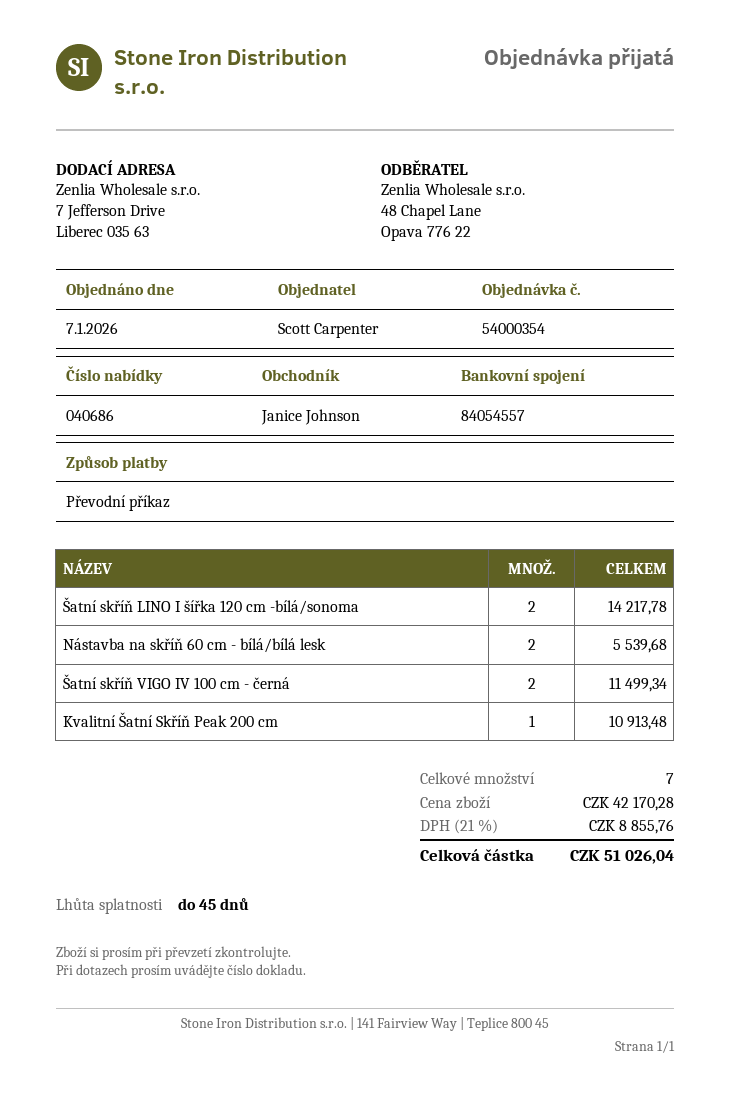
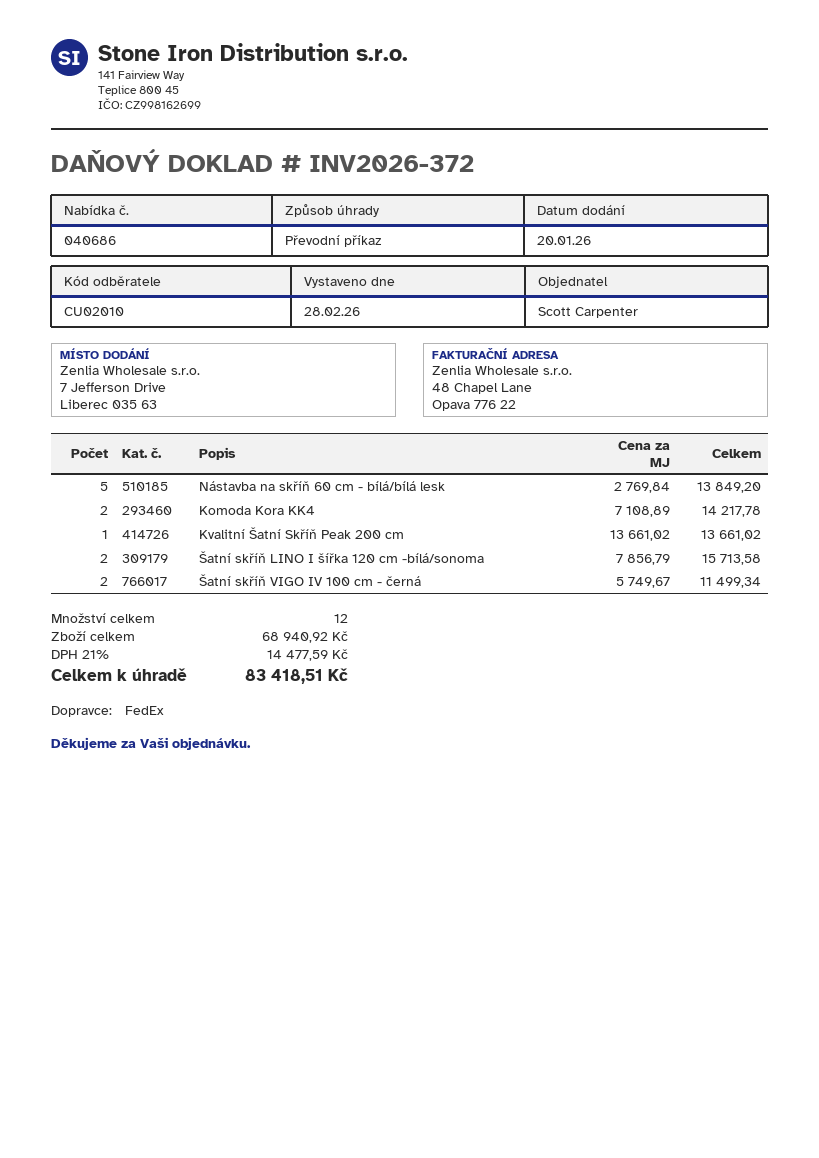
Šatní skříň LINO I šířka 120 cm -bílá/sonoma: 2 for 14217.78 -> 2 for 15713.58
Nástavba na skříň 60 cm - bílá/bílá lesk: 2 for 5539.68 -> 5 for 13849.20
Kvalitní Šatní Skříň Peak 200 cm: 1 for 10913.48 -> 1 for 13661.02
Komoda Kora KK4: none -> 2 for 14217.78
total quantity: 7 -> 12
subtotal: 42170.28 -> 68940.92
tax: 21% = 8855.76 -> 21% = 14477.59
total: 51026.04 -> 83418.51

